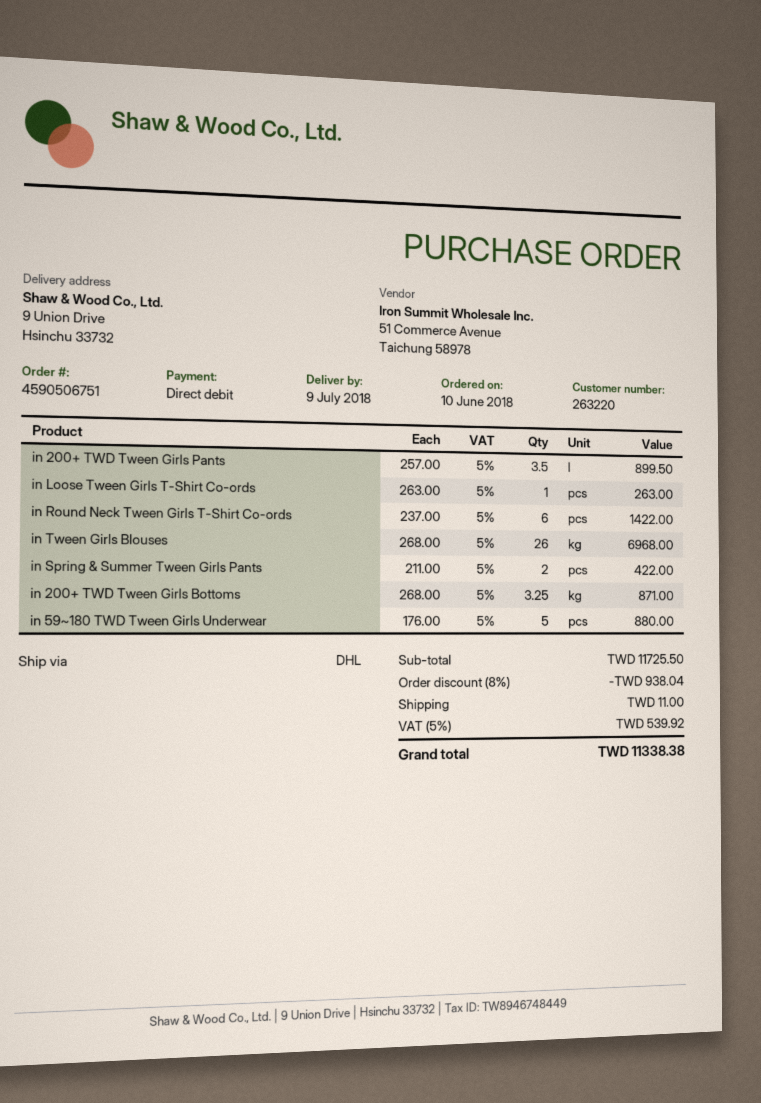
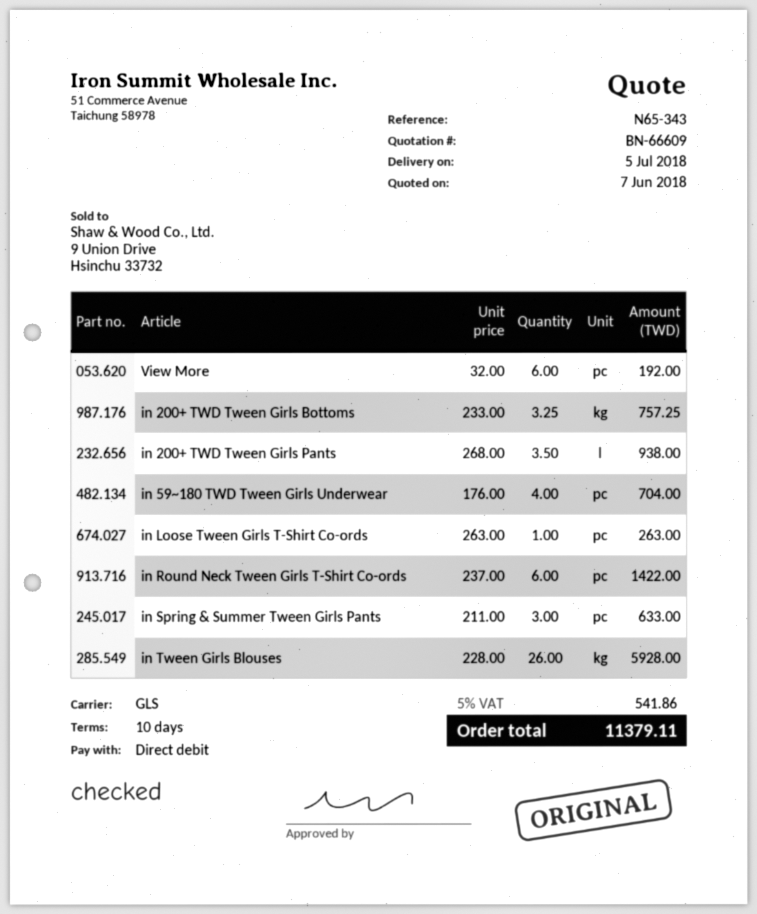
delivery date: 2018-07-09 -> 2018-07-05
shipping method: DHL -> GLS
in 200+ TWD Tween Girls Pants: 3.5 x 257.00 = 899.50 -> 3.5 x 268.00 = 938.00
in Tween Girls Blouses: 26 x 268.00 = 6968.00 -> 26 x 228.00 = 5928.00
in Spring & Summer Tween Girls Pants: 2 x 211.00 = 422.00 -> 3 x 211.00 = 633.00
in 200+ TWD Tween Girls Bottoms: 3.25 x 268.00 = 871.00 -> 3.25 x 233.00 = 757.25
in 59~180 TWD Tween Girls Underwear: 5 x 176.00 = 880.00 -> 4 x 176.00 = 704.00
View More: none -> 6 x 32.00 = 192.00
discount: 8% = 938.04 -> none
shipping: 11.00 -> none
tax: 5% = 539.92 -> 5% = 541.86
total: 11338.38 -> 11379.11

